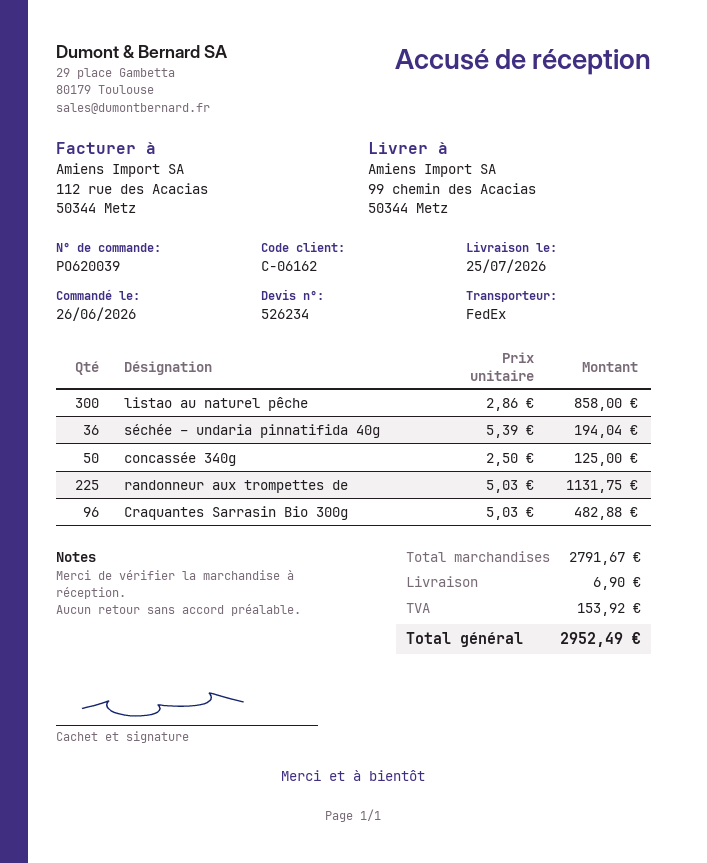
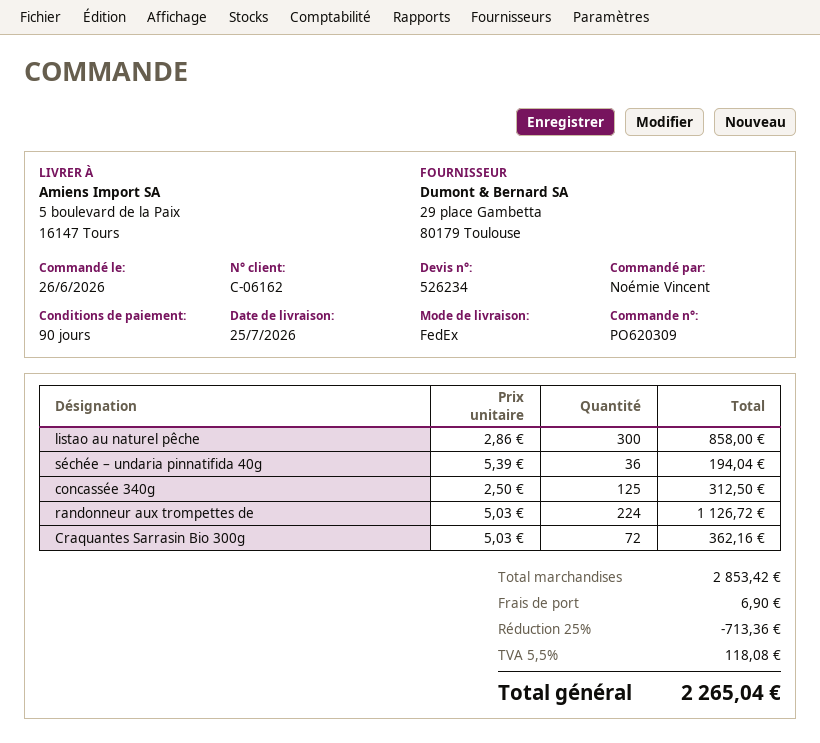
order number: PO620039 -> PO620309
ship to: 99 chemin des Acacias, 50344 Metz -> 5 boulevard de la Paix, 16147 Tours
concassée 340g: 50 x 2.50 = 125.00 -> 125 x 2.50 = 312.50
randonneur aux trompettes de: 225 x 5.03 = 1131.75 -> 224 x 5.03 = 1126.72
Craquantes Sarrasin Bio 300g: 96 x 5.03 = 482.88 -> 72 x 5.03 = 362.16
subtotal: 2791.67 -> 2853.42
discount: none -> 25% = 713.36
tax: 153.92 -> 118.08
total: 2952.49 -> 2265.04

